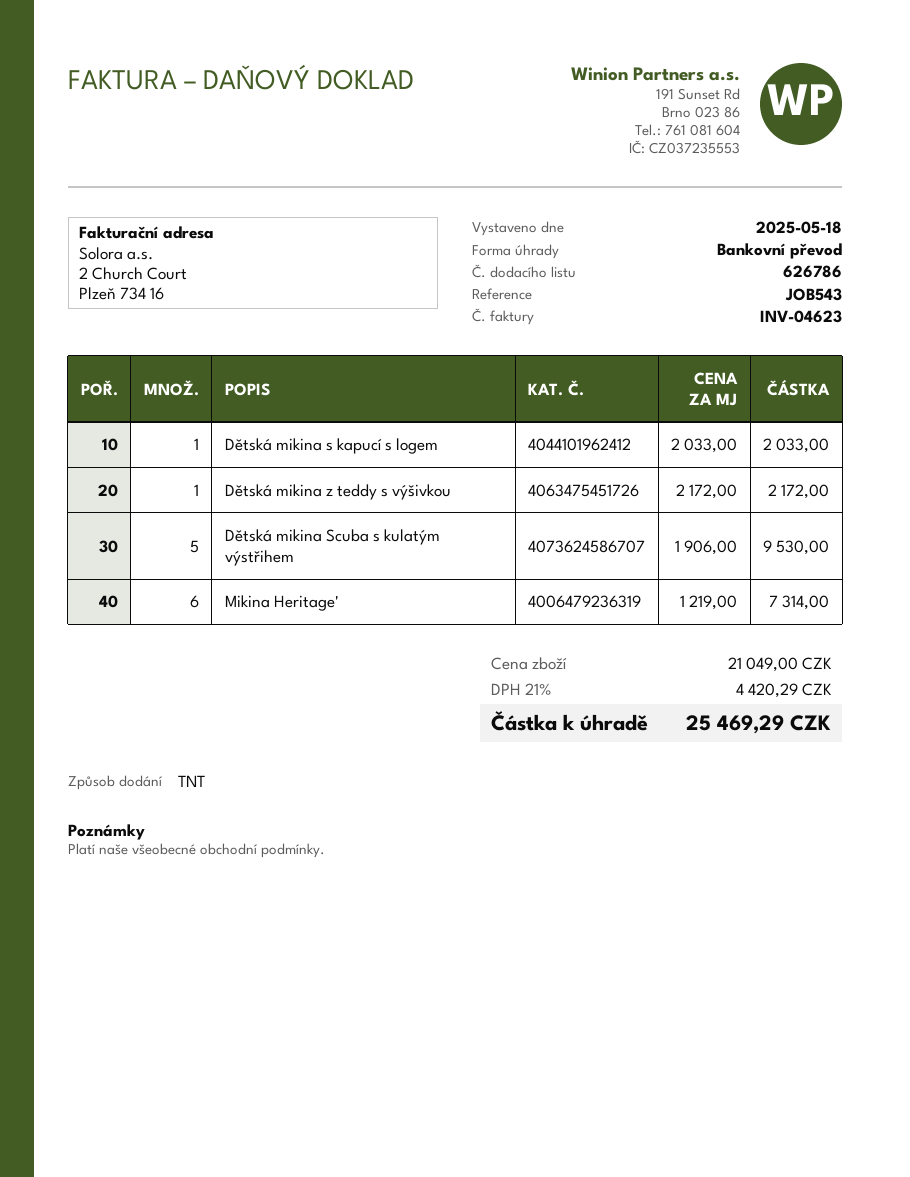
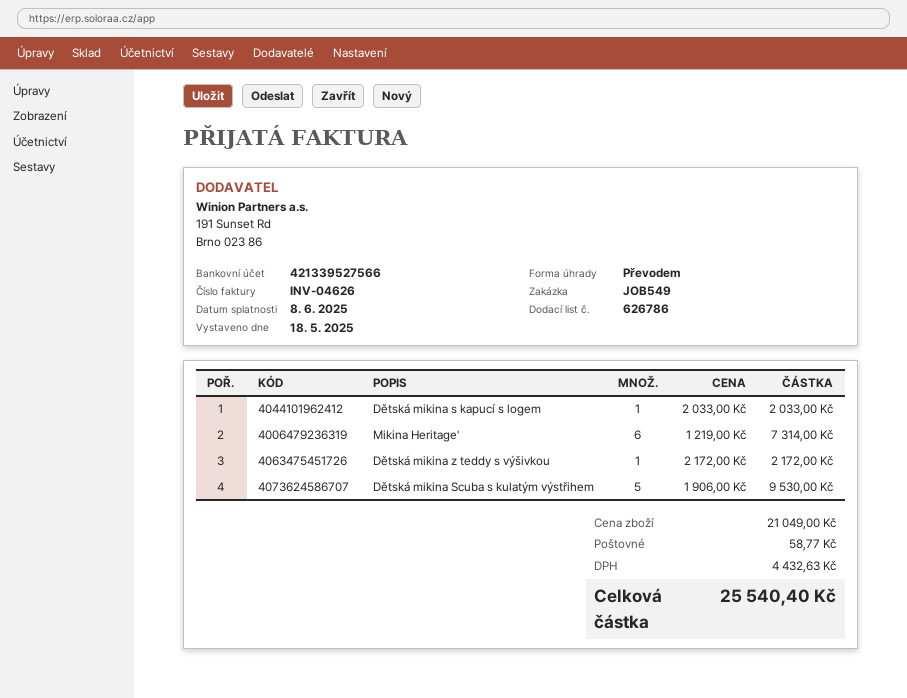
invoice number: INV-04623 -> INV-04626
reference: JOB543 -> JOB549
shipping: none -> 58.77
tax: 4420.29 -> 4432.63
total: 25469.29 -> 25540.40

